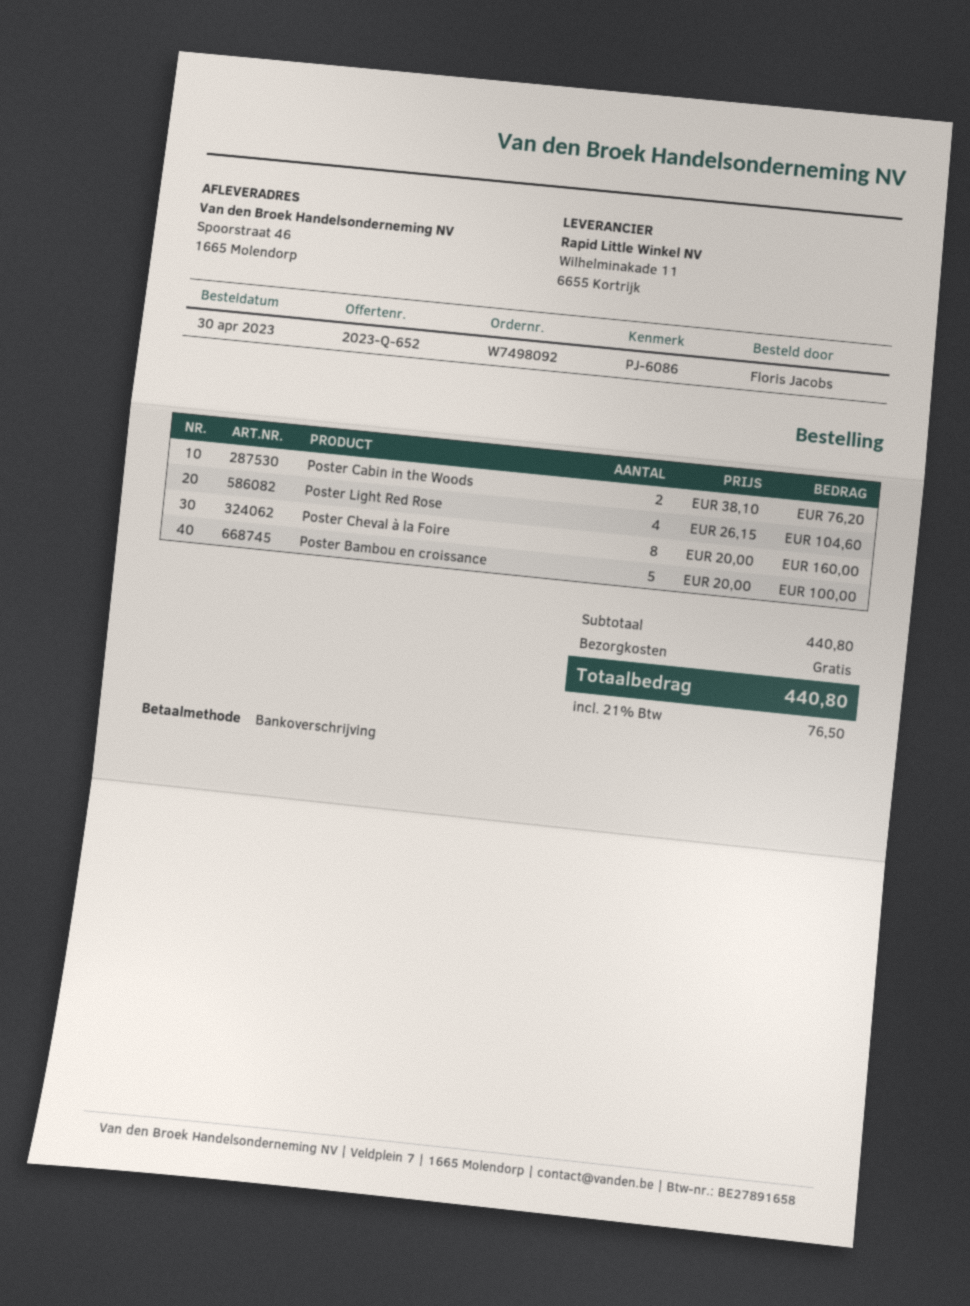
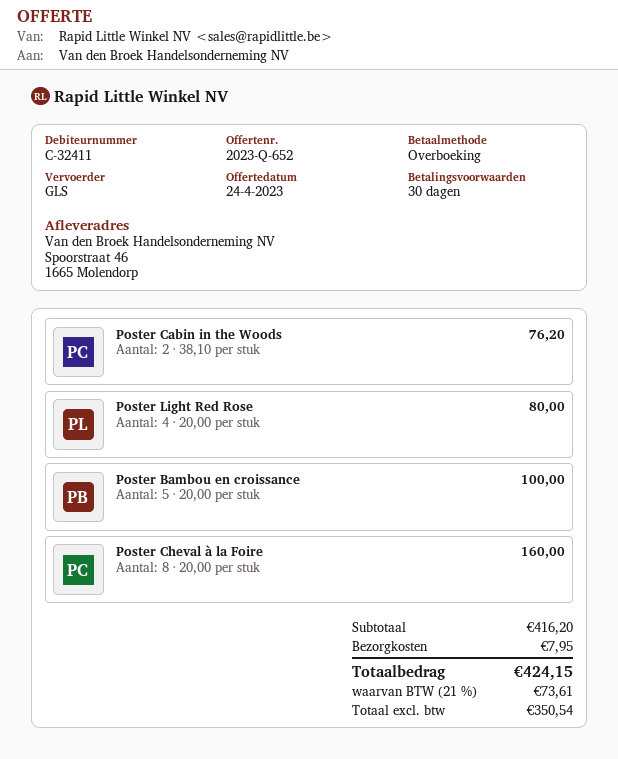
Poster Light Red Rose: 4 x 26.15 = 104.60 -> 4 x 20.00 = 80.00
subtotal: 440.80 -> 416.20
shipping: 0.00 -> 7.95
tax: 21% = 76.50 -> 21% = 73.61
total: 440.80 -> 424.15

